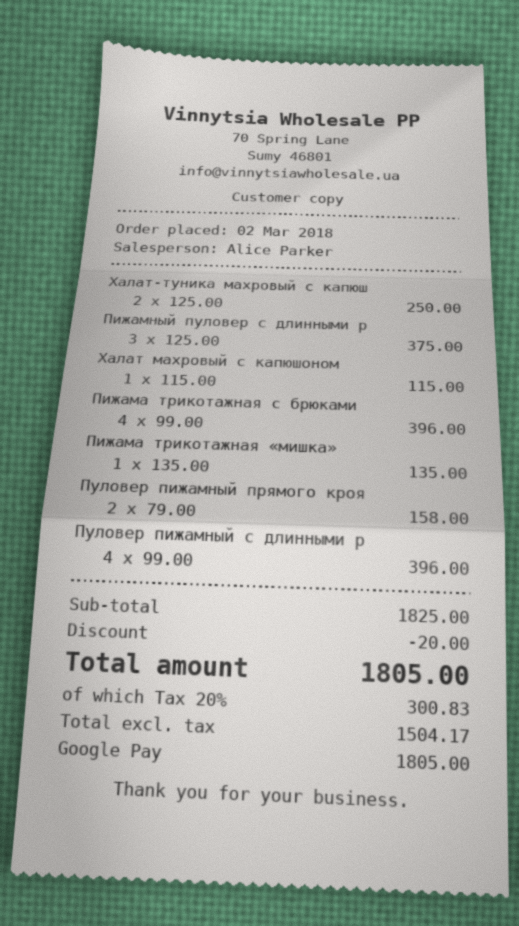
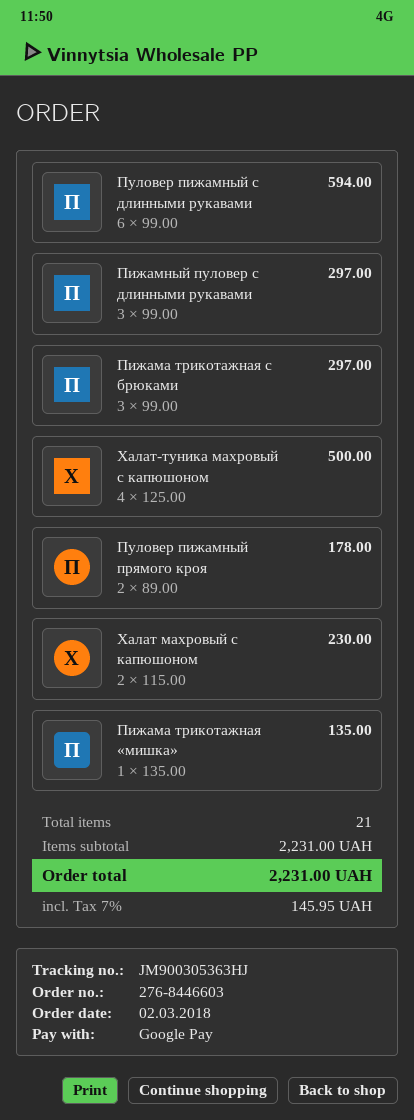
Халат-туника махровый с капюш: 2 x 125.00 = 250.00 -> 4 x 125.00 = 500.00
Пижамный пуловер с длинными р: 3 x 125.00 = 375.00 -> 3 x 99.00 = 297.00
Халат махровый с капюшоном: 1 x 115.00 = 115.00 -> 2 x 115.00 = 230.00
Пижама трикотажная с брюками: 4 x 99.00 = 396.00 -> 3 x 99.00 = 297.00
Пуловер пижамный прямого кроя: 2 x 79.00 = 158.00 -> 2 x 89.00 = 178.00
Пуловер пижамный с длинными р: 4 x 99.00 = 396.00 -> 6 x 99.00 = 594.00
subtotal: 1825.00 -> 2231.00
discount: 20.00 -> none
tax: 20% = 300.83 -> 7% = 145.95
total: 1805.00 -> 2231.00

